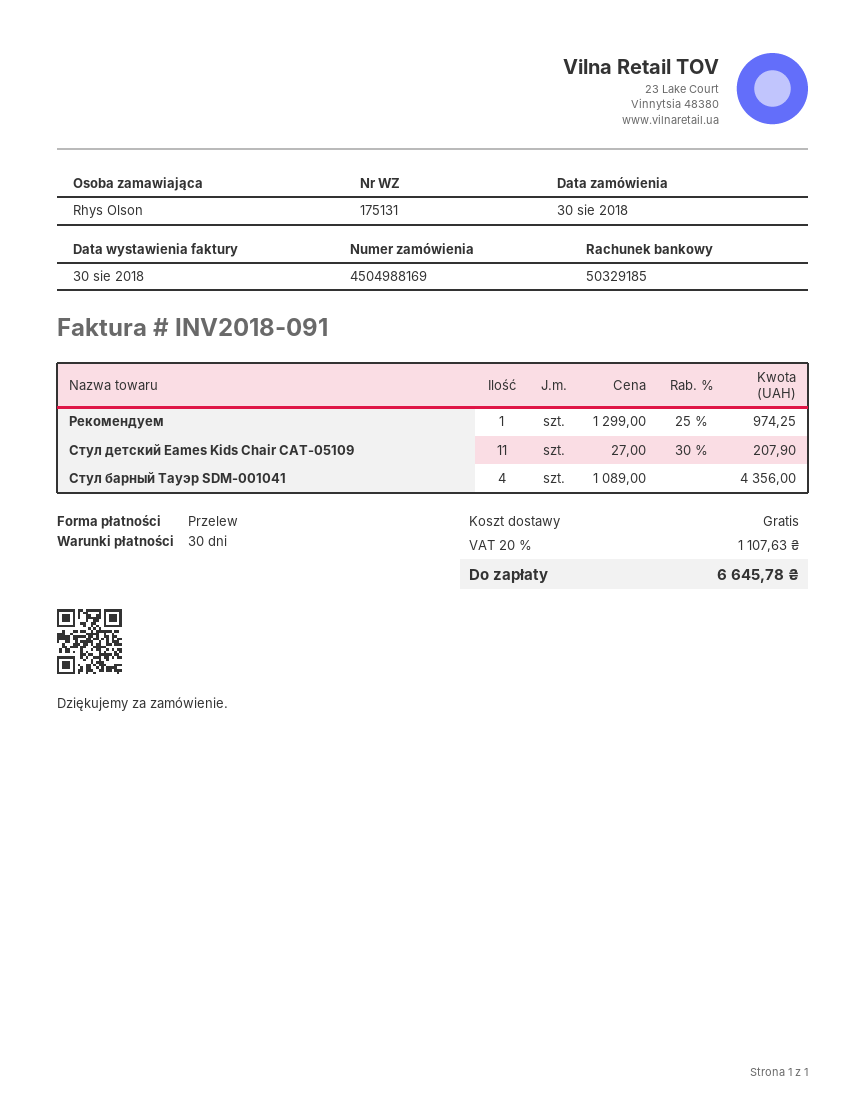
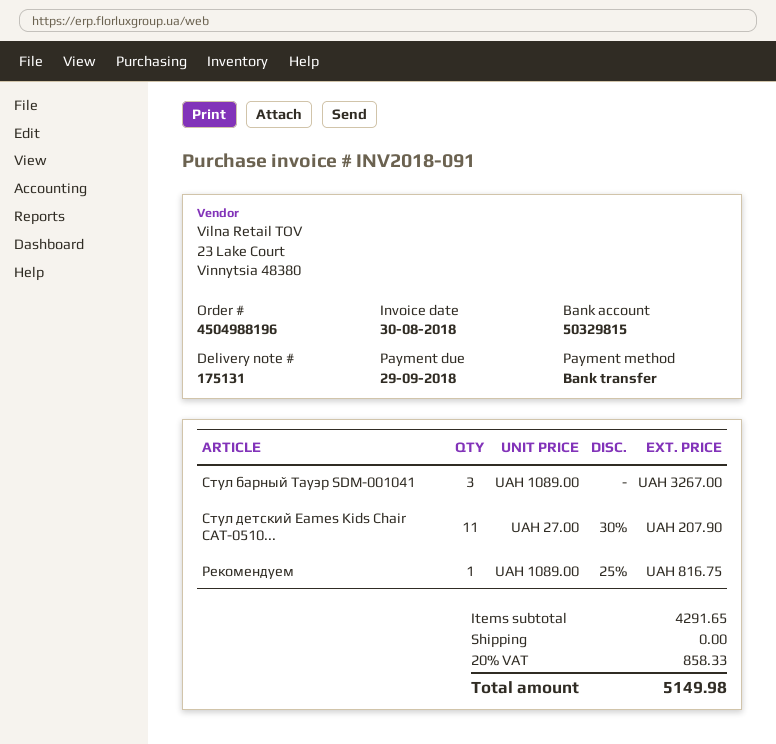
order number: 4504988169 -> 4504988196
bank account: 50329185 -> 50329815
Рекомендуем: 1 x 1299.00 - 25% = 974.25 -> 1 x 1089.00 - 25% = 816.75
Стул барный Тауэр SDM-001041: 4 x 1089.00 = 4356.00 -> 3 x 1089.00 = 3267.00
tax: 20% = 1107.63 -> 20% = 858.33
total: 6645.78 -> 5149.98

